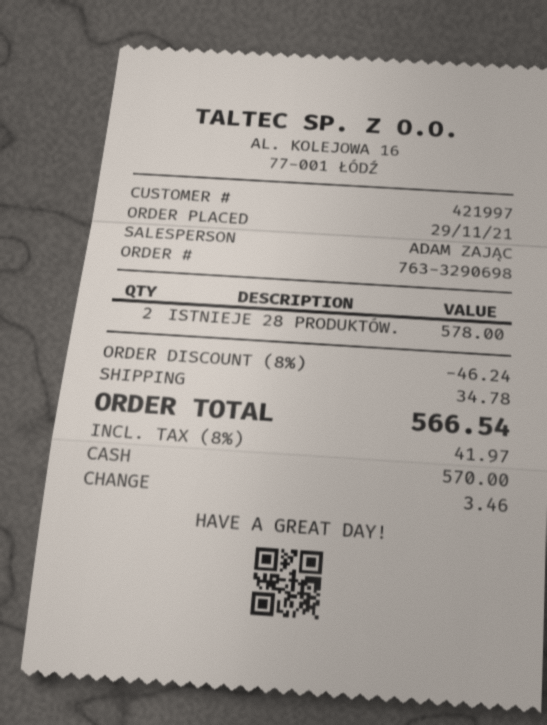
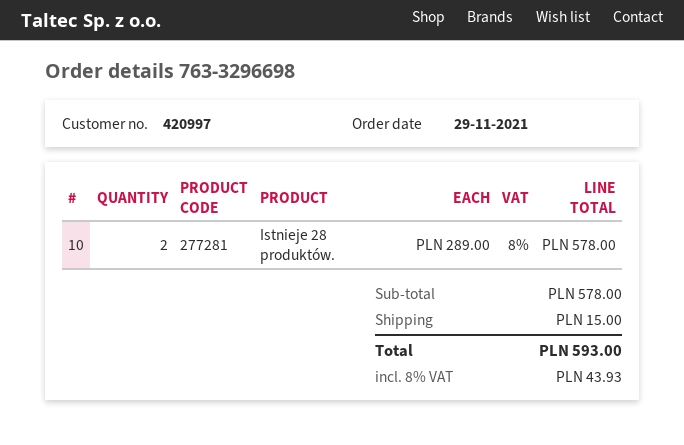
order number: 763-3290698 -> 763-3296698
customer number: 421997 -> 420997
discount: 8% = 46.24 -> none
shipping: 34.78 -> 15.00
tax: 8% = 41.97 -> 8% = 43.93
total: 566.54 -> 593.00

